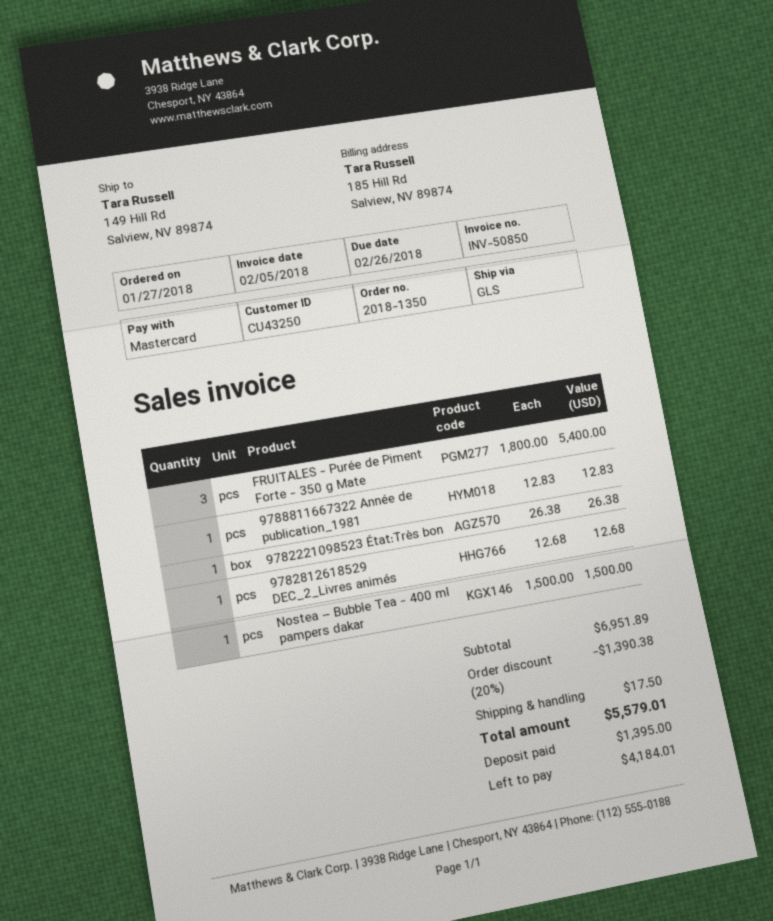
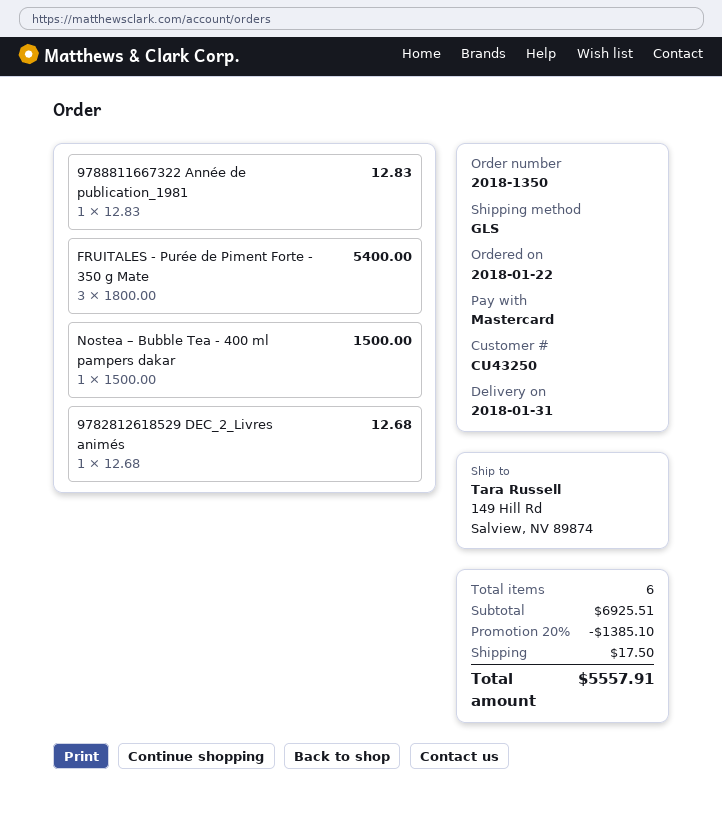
order date: 2018-01-27 -> 2018-01-22
9782221098523 État:Très bon: 1 x 26.38 = 26.38 -> none
subtotal: 6951.89 -> 6925.51
discount: 20% = 1390.38 -> 20% = 1385.10
total: 5579.01 -> 5557.91

